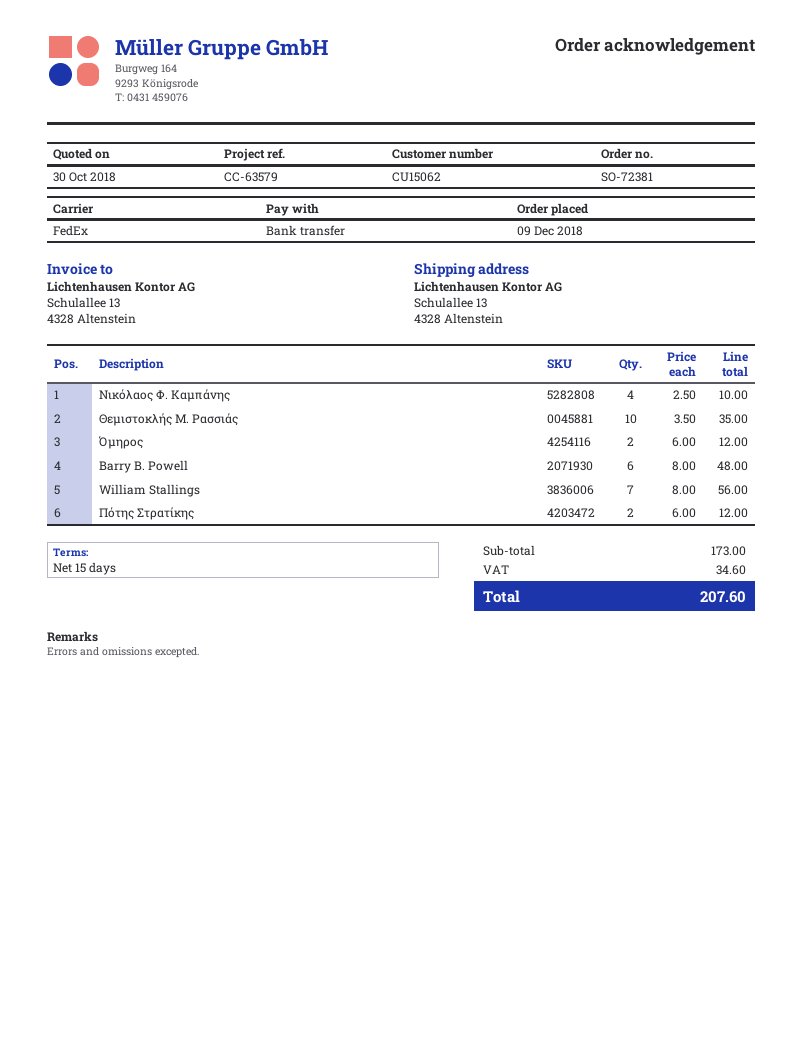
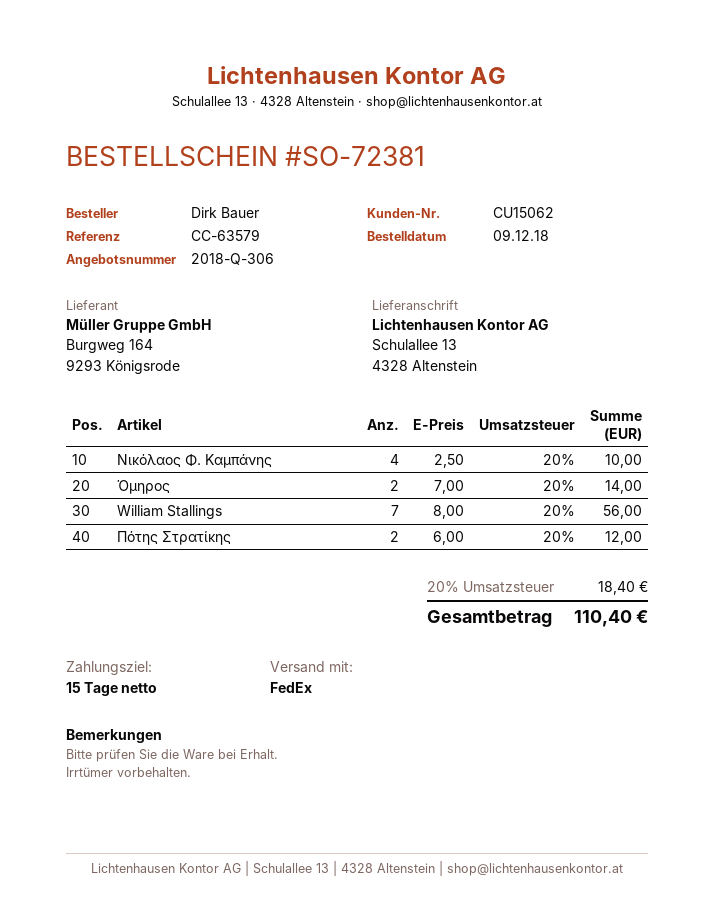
Θεμιστοκλής Μ. Ρασσιάς: 10 x 3.50 = 35.00 -> none
Όμηρος: 2 x 6.00 = 12.00 -> 2 x 7.00 = 14.00
Barry B. Powell: 6 x 8.00 = 48.00 -> none
tax: 34.60 -> 18.40
total: 207.60 -> 110.40

